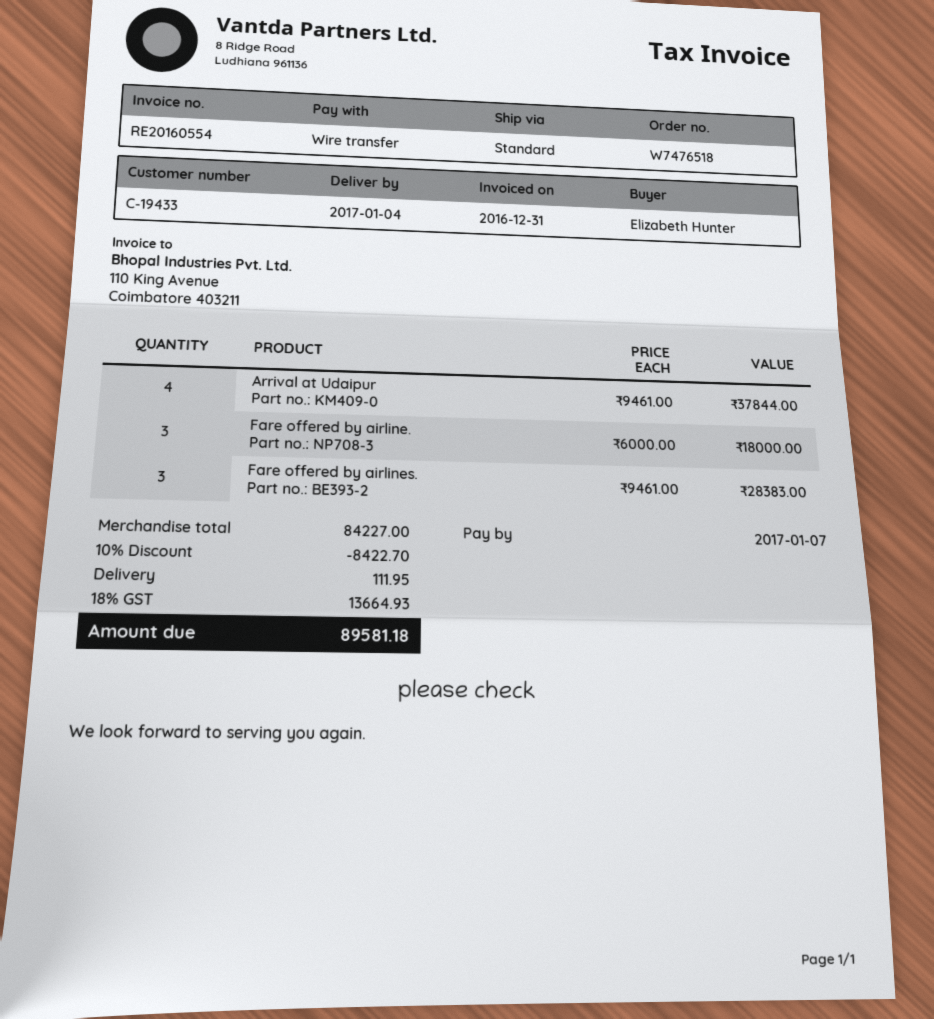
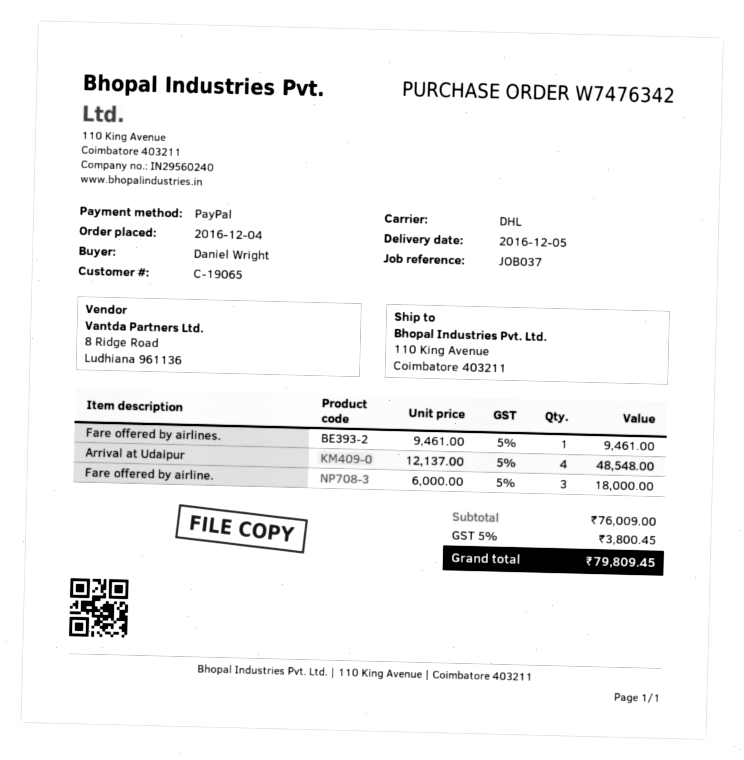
order number: W7476518 -> W7476342
delivery date: 2017-01-04 -> 2016-12-05
customer number: C-19433 -> C-19065
ordered by: Elizabeth Hunter -> Daniel Wright
payment method: bank transfer -> PayPal
shipping method: standard -> DHL
Arrival at Udaipur: 4 x 9461.00 = 37844.00 -> 4 x 12137.00 = 48548.00
Fare offered by airlines.: 3 x 9461.00 = 28383.00 -> 1 x 9461.00 = 9461.00
subtotal: 84227.00 -> 76009.00
discount: 10% = 8422.70 -> none
shipping: 111.95 -> none
tax: 18% = 13664.93 -> 5% = 3800.45
total: 89581.18 -> 79809.45

